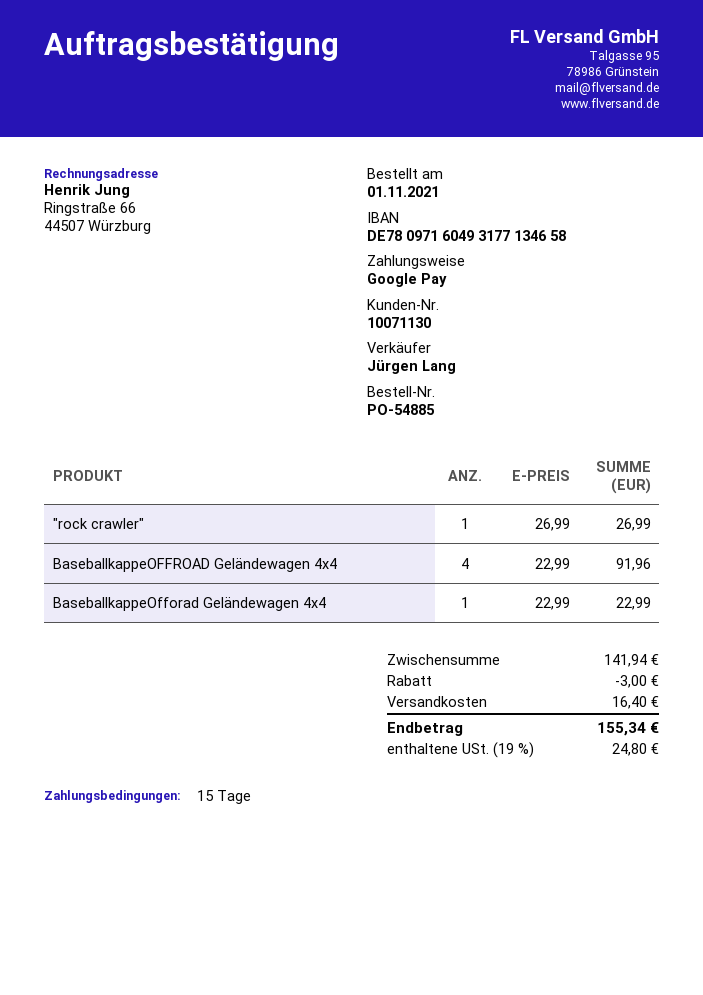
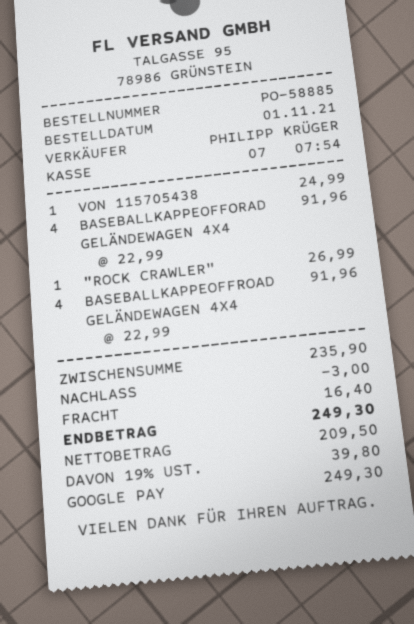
order number: PO-54885 -> PO-58885
sales rep: Jürgen Lang -> PHILIPP KRÜGER
BaseballkappeOfforad Geländewagen 4x4: 1 x 22.99 = 22.99 -> 4 x 22.99 = 91.96
VON 115705438: none -> 1 x 24.99 = 24.99
subtotal: 141.94 -> 235.90
tax: 19% = 24.80 -> 19% = 39.80
total: 155.34 -> 249.30

